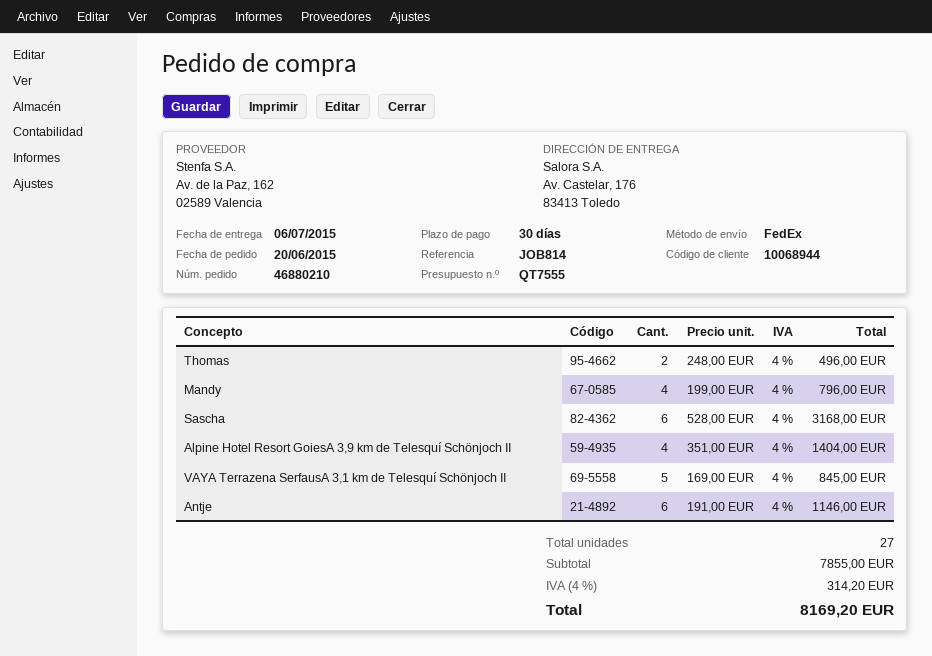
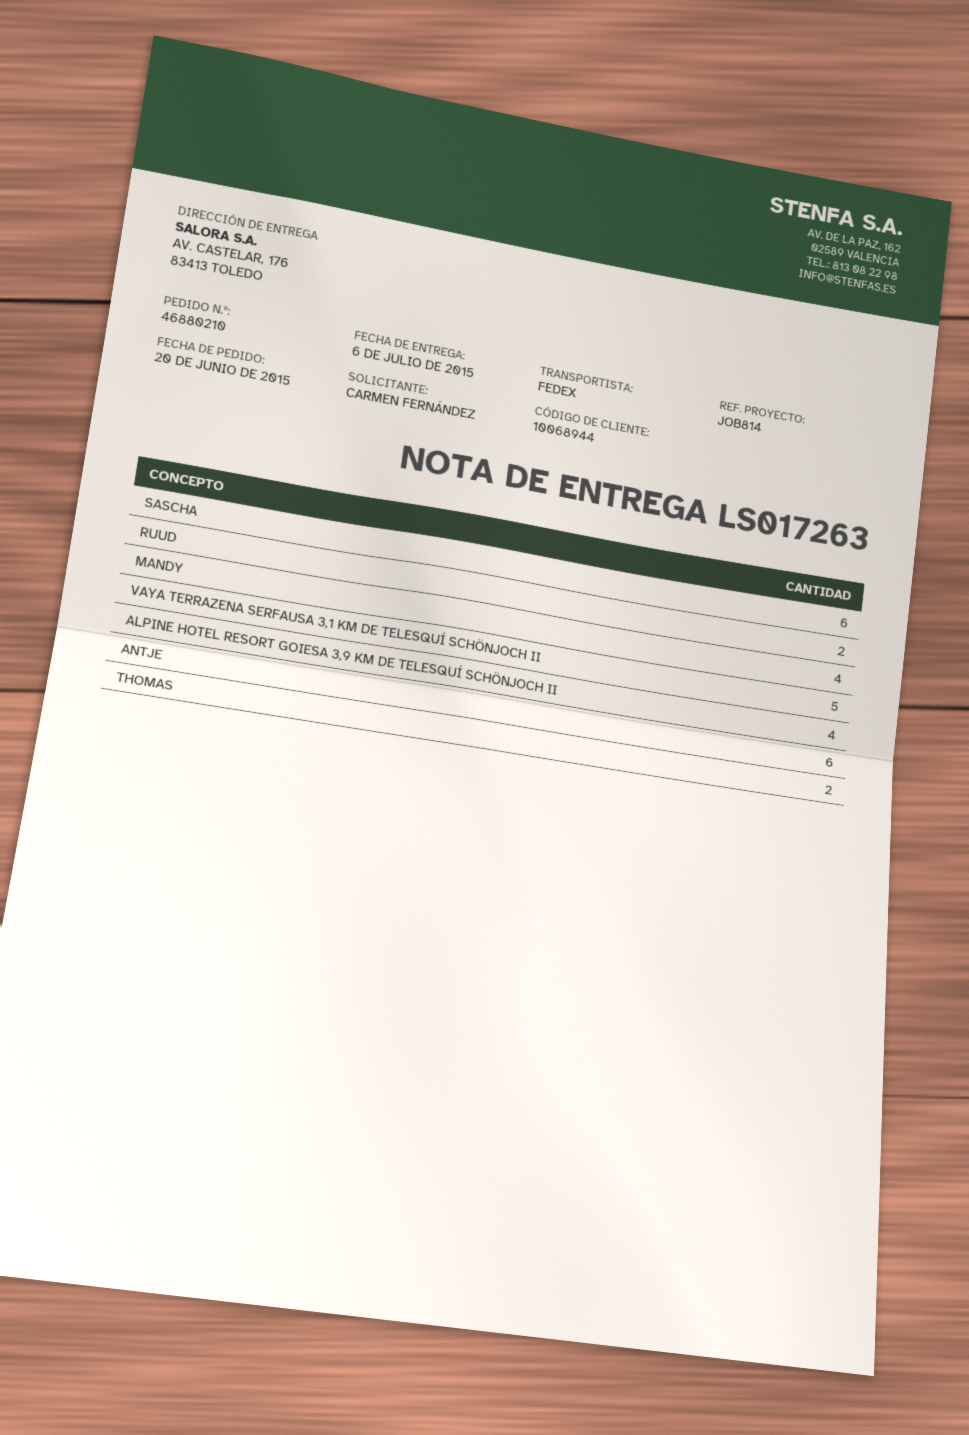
RUUD: none -> 2

